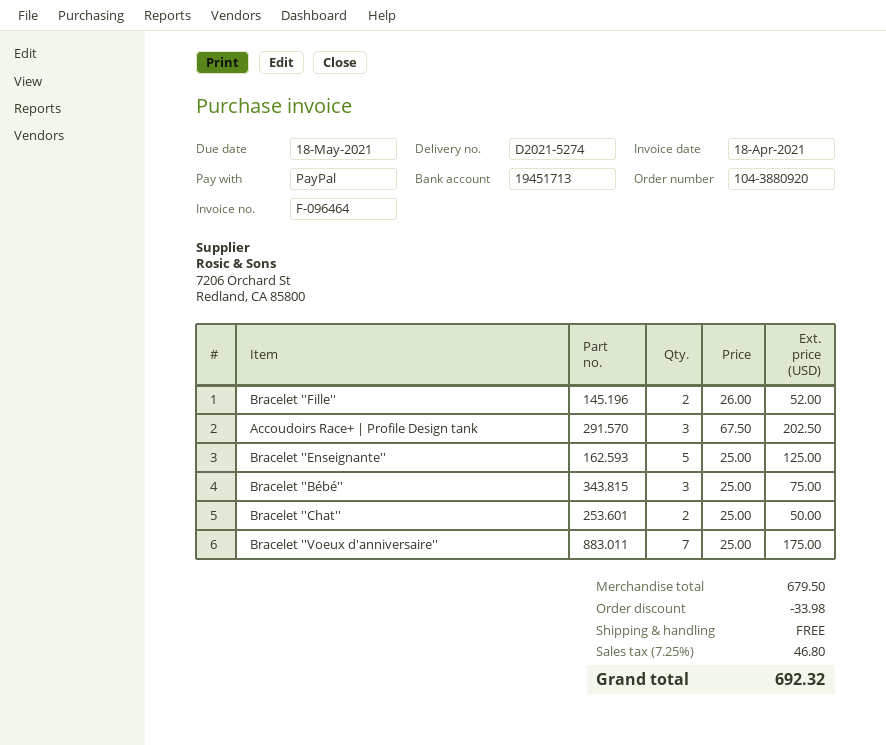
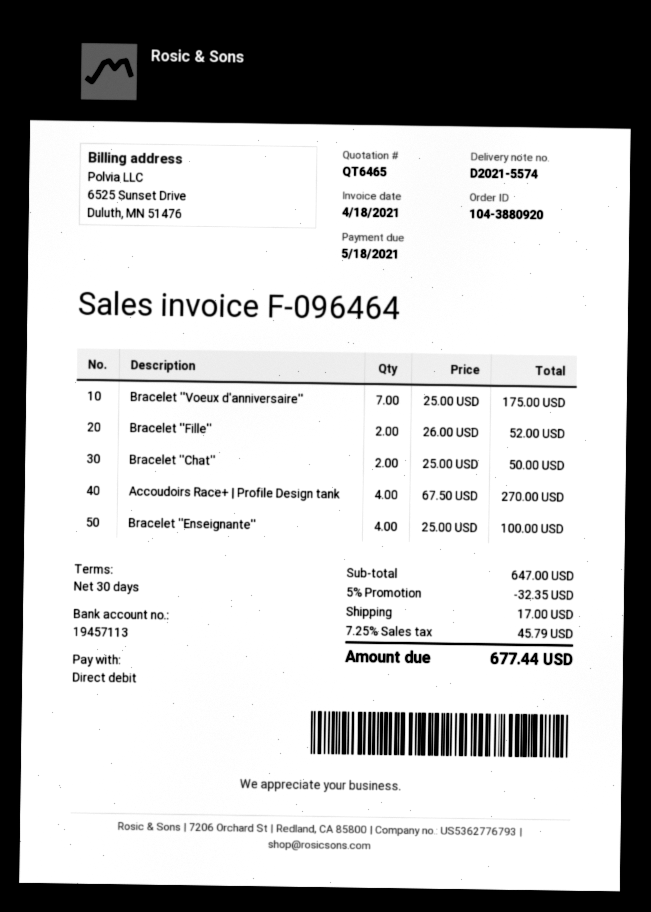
delivery note number: D2021-5274 -> D2021-5574
payment method: PayPal -> direct debit
bank account: 19451713 -> 19457113
Accoudoirs Race+ | Profile Design tank: 3 x 67.50 = 202.50 -> 4 x 67.50 = 270.00
Bracelet ''Enseignante'': 5 x 25.00 = 125.00 -> 4 x 25.00 = 100.00
Bracelet ''Bébé'': 3 x 25.00 = 75.00 -> none
subtotal: 679.50 -> 647.00
discount: 33.98 -> 32.35
shipping: 0.00 -> 17.00
tax: 7.25% = 46.80 -> 7.25% = 45.79
total: 692.32 -> 677.44

